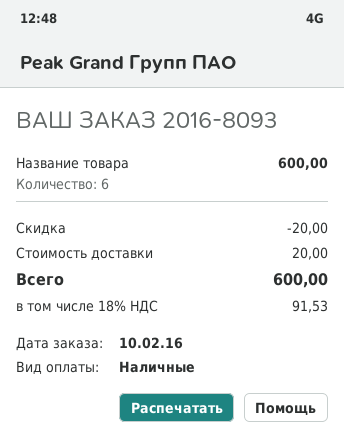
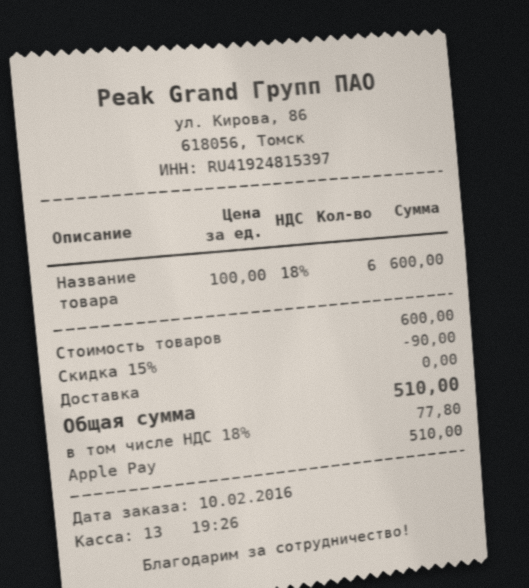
payment method: cash -> Apple Pay
discount: 20.00 -> 90.00
shipping: 20.00 -> 0.00
tax: 18% = 91.53 -> 18% = 77.80
total: 600.00 -> 510.00

